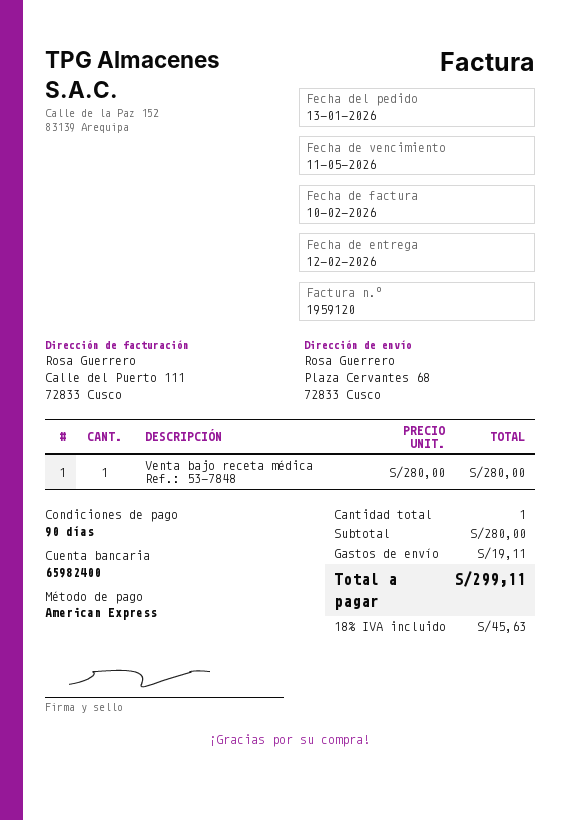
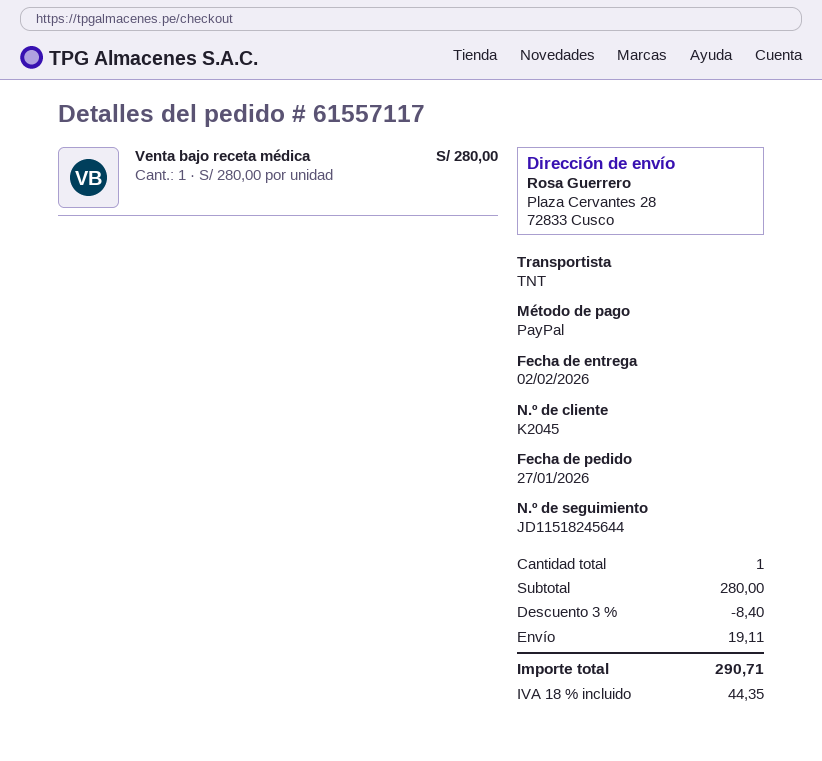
order date: 2026-01-13 -> 2026-01-27
delivery date: 2026-02-12 -> 2026-02-02
payment method: American Express -> PayPal
ship to: Plaza Cervantes 68, 72833 Cusco -> Plaza Cervantes 28, 72833 Cusco
discount: none -> 3% = 8.40
tax: 18% = 45.63 -> 18% = 44.35
total: 299.11 -> 290.71

